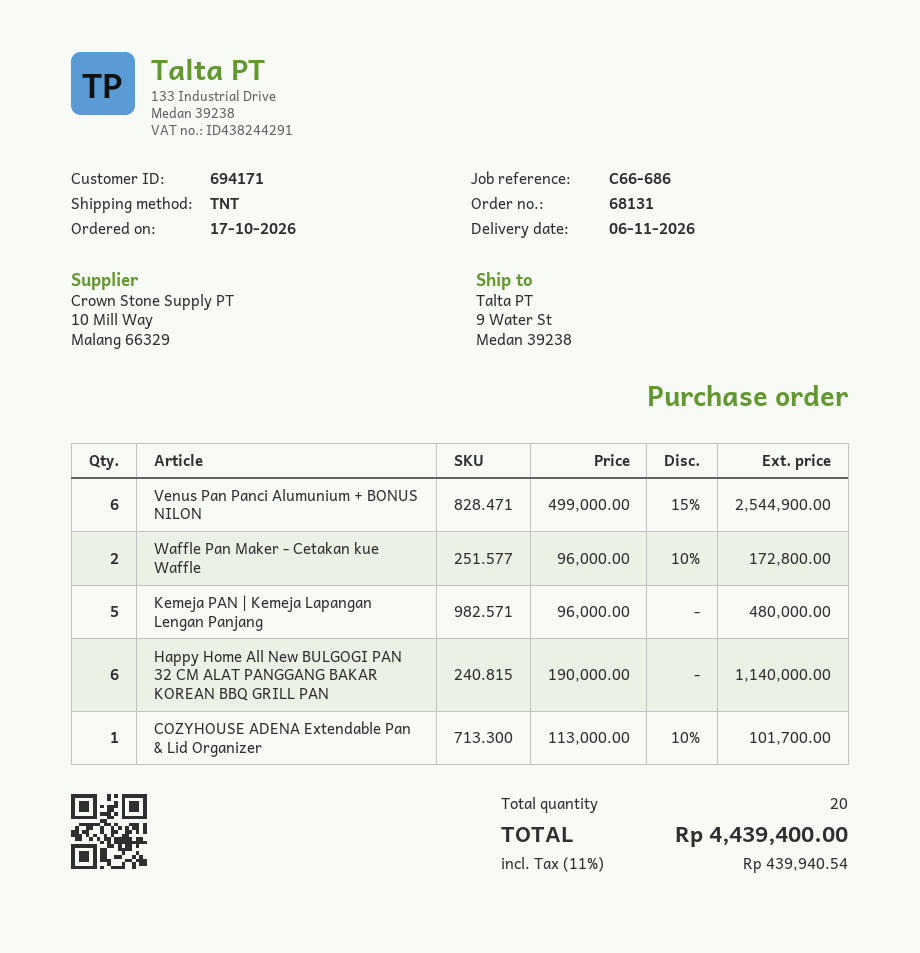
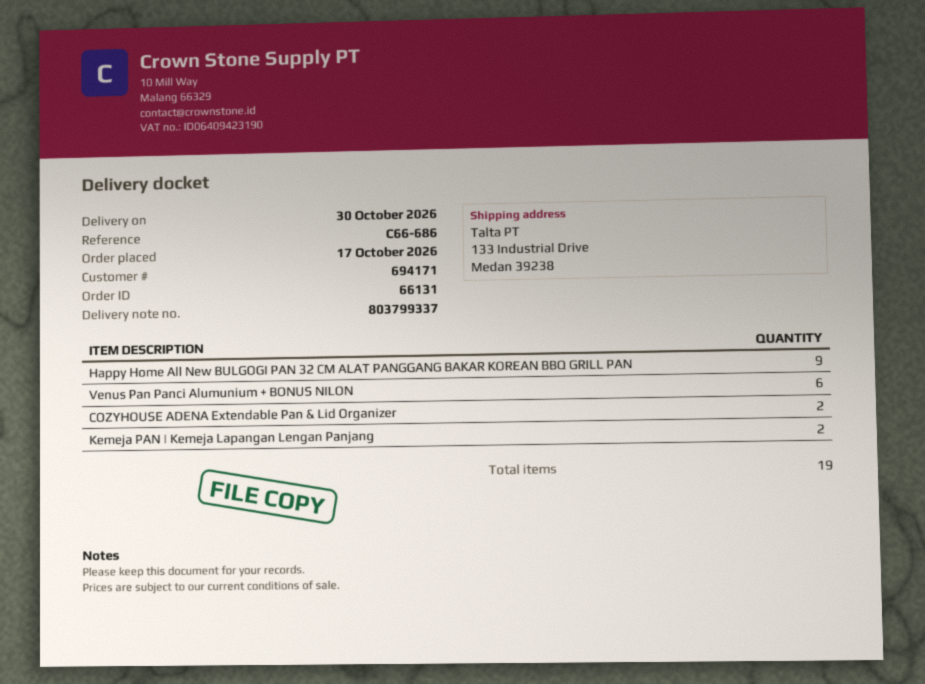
order number: 68131 -> 66131
delivery date: 2026-11-06 -> 2026-10-30
ship to: 9 Water St, Medan 39238 -> 133 Industrial Drive, Medan 39238
Waffle Pan Maker - Cetakan kue Waffle: 2 -> none
Kemeja PAN | Kemeja Lapangan Lengan Panjang: 5 -> 2
Happy Home All New BULGOGI PAN 32 CM ALAT PANGGANG BAKAR KOREAN BBQ GRILL PAN: 6 -> 9
COZYHOUSE ADENA Extendable Pan & Lid Organizer: 1 -> 2
total quantity: 20 -> 19

